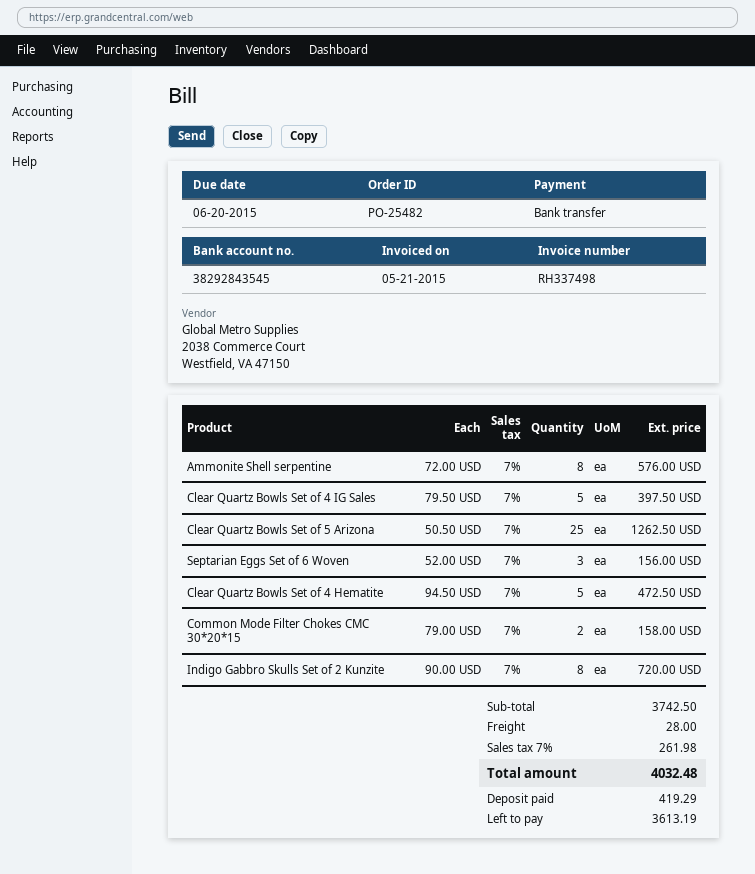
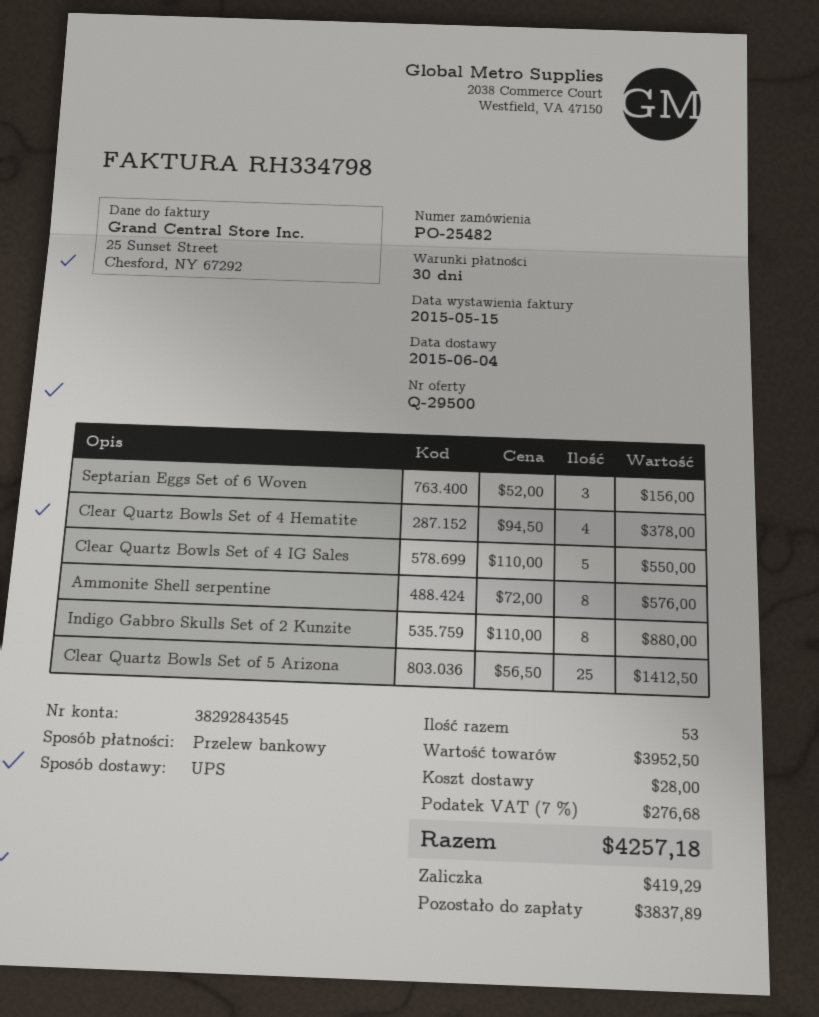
invoice number: RH337498 -> RH334798
invoice date: 2015-05-21 -> 2015-05-15
Clear Quartz Bowls Set of 4 IG Sales: 5 x 79.50 = 397.50 -> 5 x 110.00 = 550.00
Clear Quartz Bowls Set of 5 Arizona: 25 x 50.50 = 1262.50 -> 25 x 56.50 = 1412.50
Clear Quartz Bowls Set of 4 Hematite: 5 x 94.50 = 472.50 -> 4 x 94.50 = 378.00
Common Mode Filter Chokes CMC 30*20*15: 2 x 79.00 = 158.00 -> none
Indigo Gabbro Skulls Set of 2 Kunzite: 8 x 90.00 = 720.00 -> 8 x 110.00 = 880.00
subtotal: 3742.50 -> 3952.50
tax: 7% = 261.98 -> 7% = 276.68
total: 4032.48 -> 4257.18
balance: 3613.19 -> 3837.89

